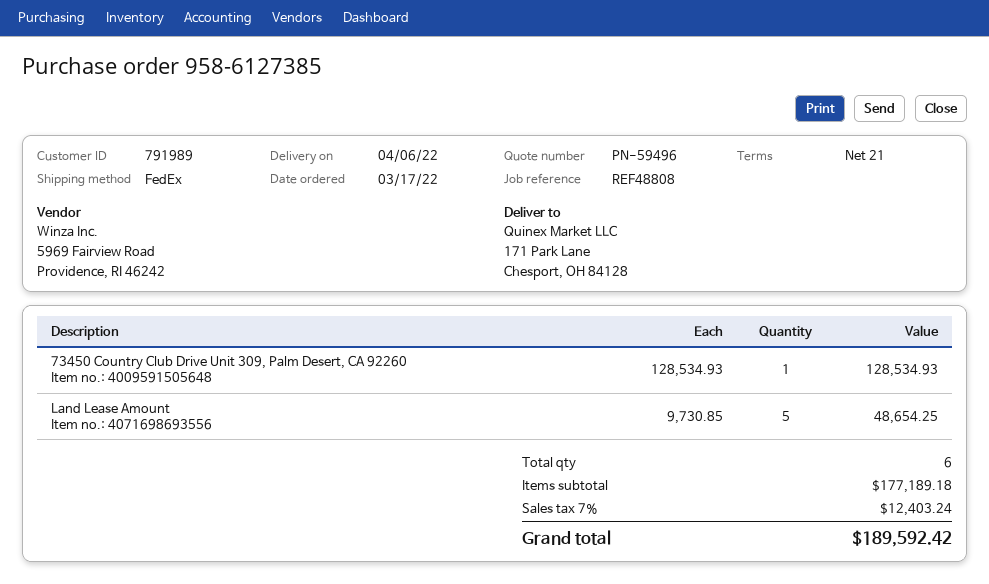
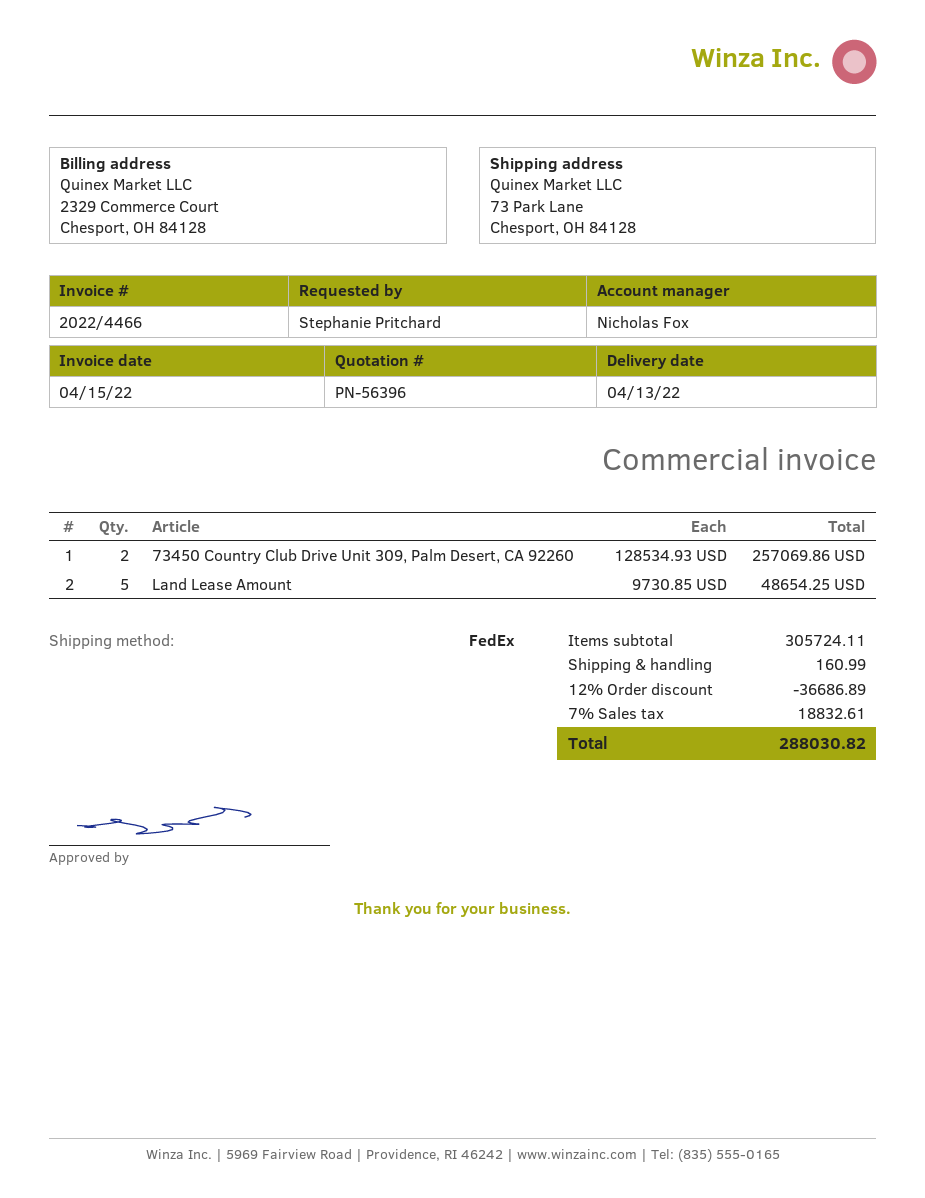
quote number: PN-59496 -> PN-56396
delivery date: 2022-04-06 -> 2022-04-13
ship to: 171 Park Lane, Chesport, OH 84128 -> 73 Park Lane, Chesport, OH 84128
73450 Country Club Drive Unit 309, Palm Desert, CA 92260: 1 x 128534.93 = 128534.93 -> 2 x 128534.93 = 257069.86
subtotal: 177189.18 -> 305724.11
discount: none -> 12% = 36686.89
shipping: none -> 160.99
tax: 7% = 12403.24 -> 7% = 18832.61
total: 189592.42 -> 288030.82

